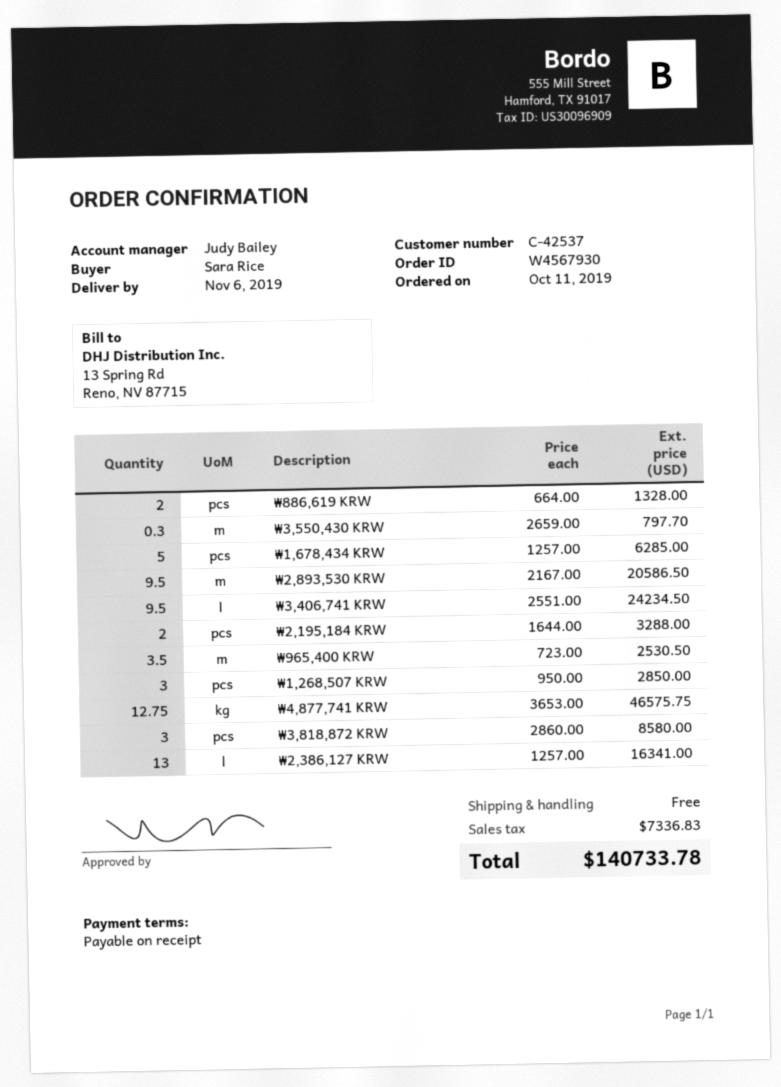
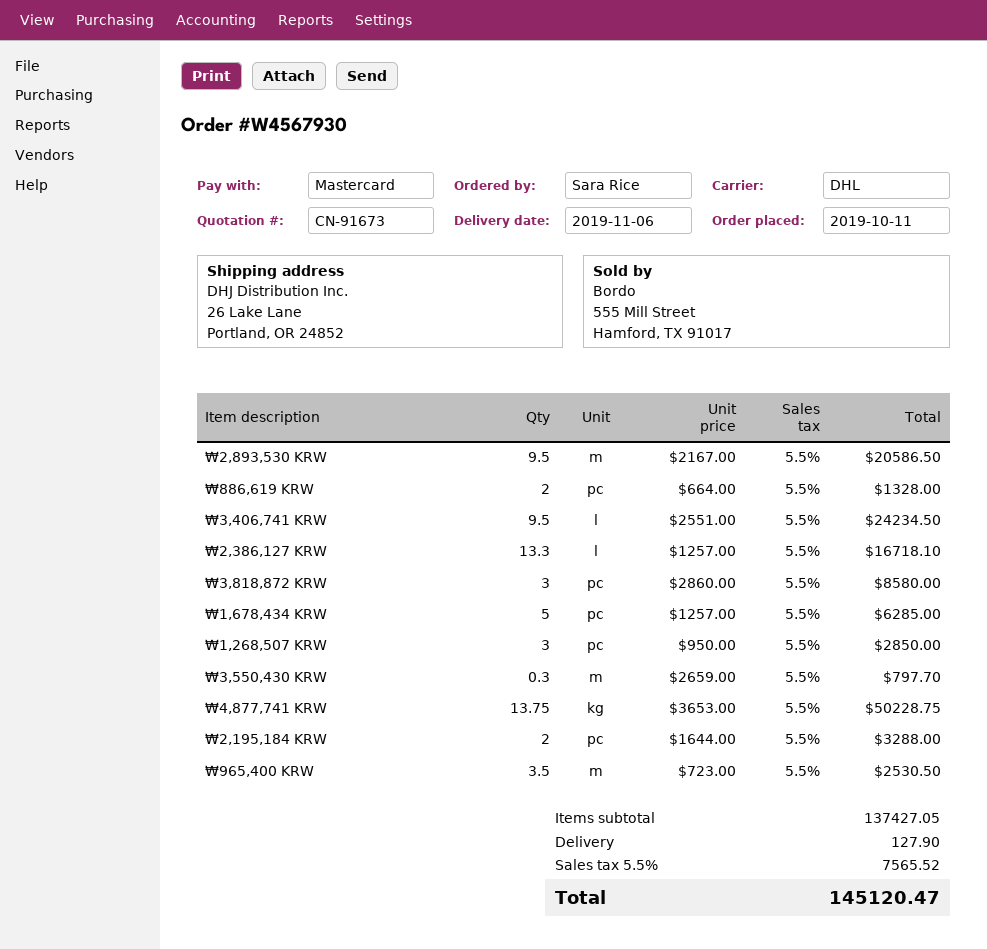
₩4,877,741 KRW: 12.75 x 3653.00 = 46575.75 -> 13.75 x 3653.00 = 50228.75
₩2,386,127 KRW: 13 x 1257.00 = 16341.00 -> 13.3 x 1257.00 = 16718.10
shipping: 0.00 -> 127.90
tax: 7336.83 -> 7565.52
total: 140733.78 -> 145120.47

